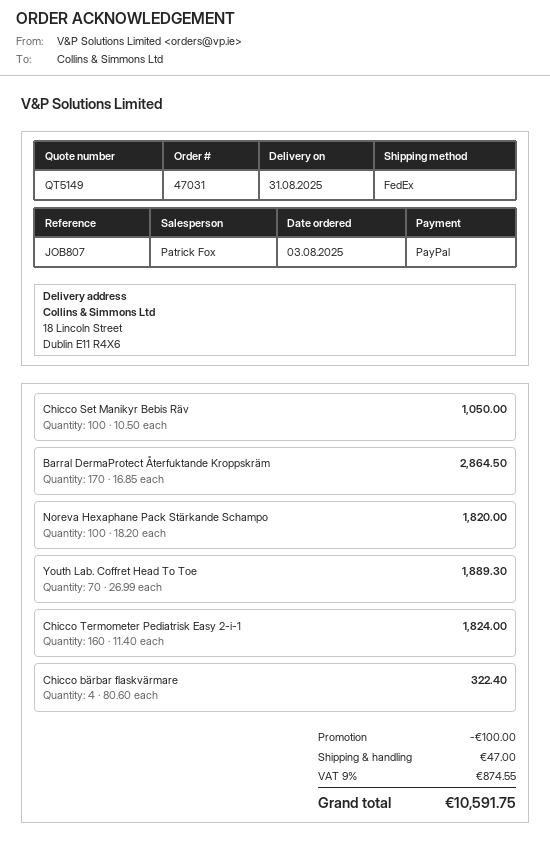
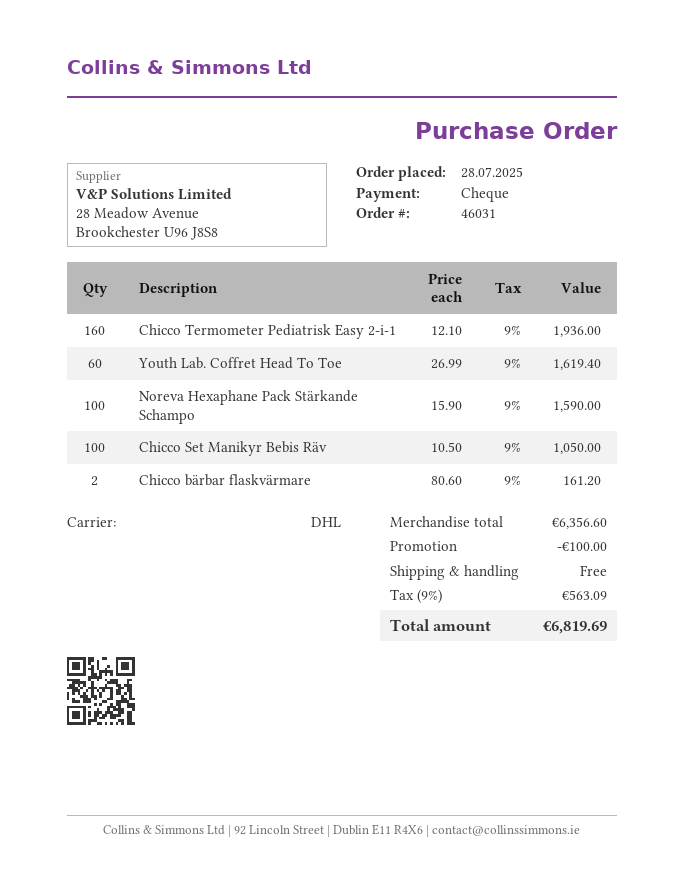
order number: 47031 -> 46031
order date: 2025-08-03 -> 2025-07-28
payment method: PayPal -> cheque
shipping method: FedEx -> DHL
Barral DermaProtect Återfuktande Kroppskräm: 170 x 16.85 = 2864.50 -> none
Noreva Hexaphane Pack Stärkande Schampo: 100 x 18.20 = 1820.00 -> 100 x 15.90 = 1590.00
Youth Lab. Coffret Head To Toe: 70 x 26.99 = 1889.30 -> 60 x 26.99 = 1619.40
Chicco Termometer Pediatrisk Easy 2-i-1: 160 x 11.40 = 1824.00 -> 160 x 12.10 = 1936.00
Chicco bärbar flaskvärmare: 4 x 80.60 = 322.40 -> 2 x 80.60 = 161.20
shipping: 47.00 -> 0.00
tax: 9% = 874.55 -> 9% = 563.09
total: 10591.75 -> 6819.69

